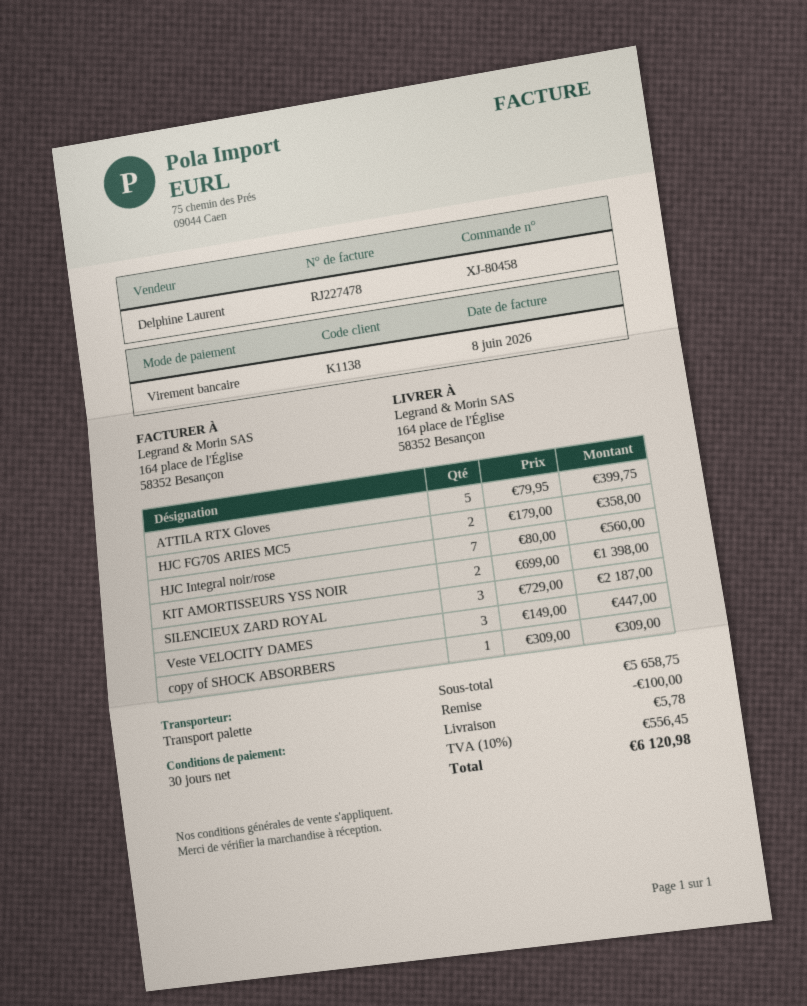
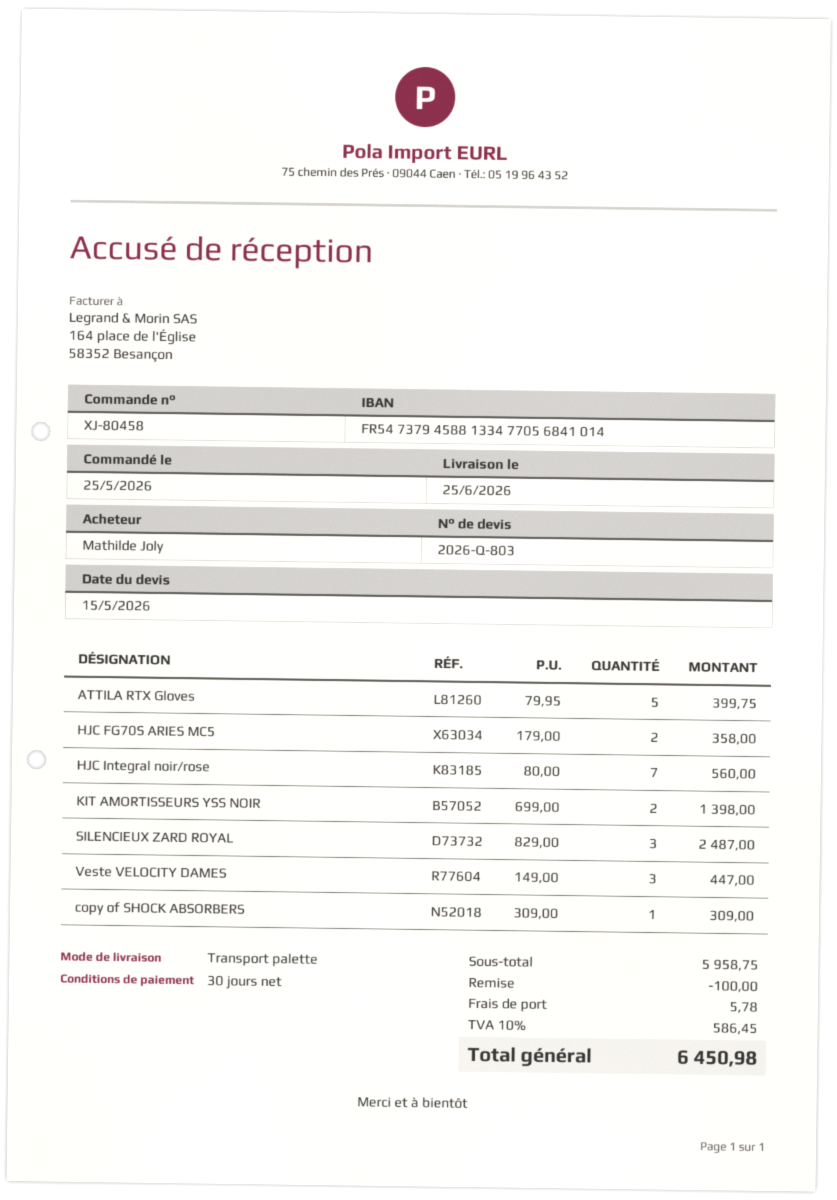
SILENCIEUX ZARD ROYAL: 3 x 729.00 = 2187.00 -> 3 x 829.00 = 2487.00
subtotal: 5658.75 -> 5958.75
tax: 10% = 556.45 -> 10% = 586.45
total: 6120.98 -> 6450.98

